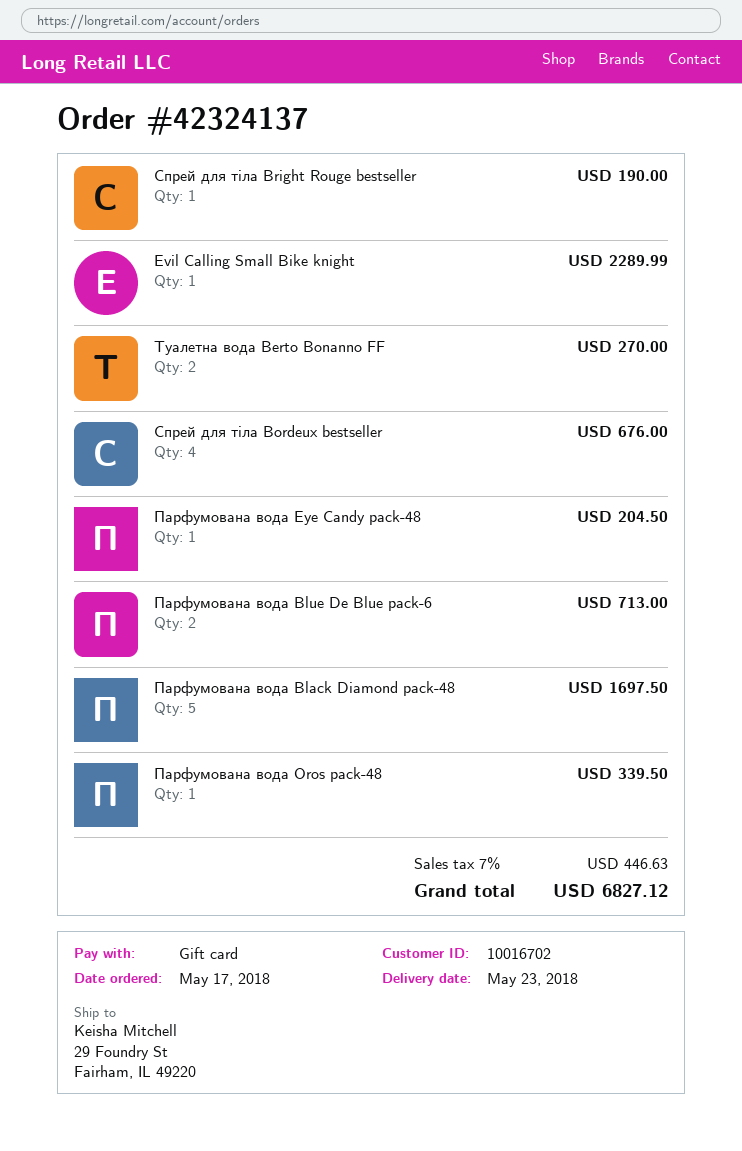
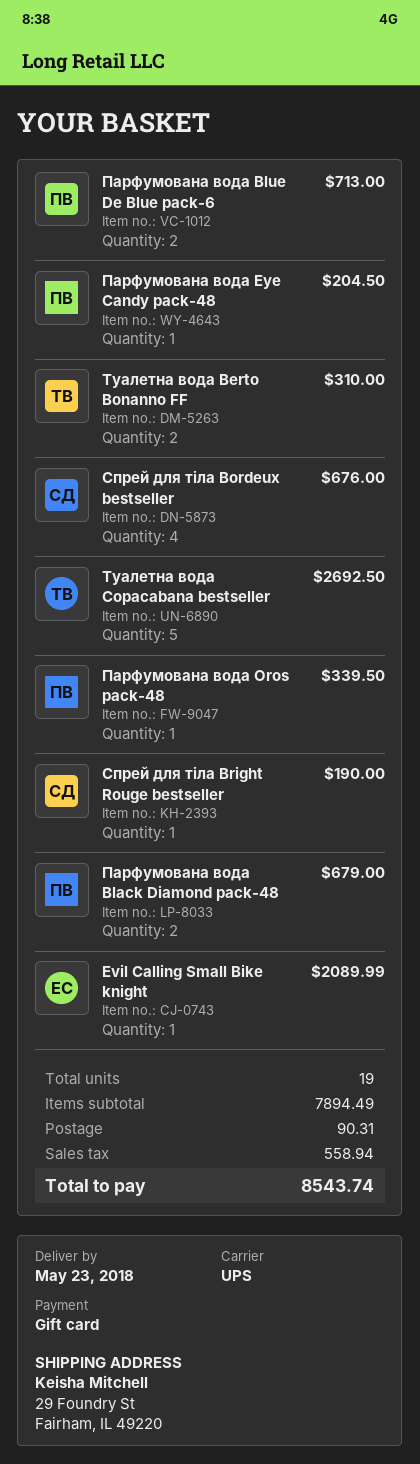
Evil Calling Small Bike knight: 1 for 2289.99 -> 1 for 2089.99
Туалетна вода Berto Bonanno FF: 2 for 270.00 -> 2 for 310.00
Парфумована вода Black Diamond pack-48: 5 for 1697.50 -> 2 for 679.00
Туалетна вода Copacabana bestseller: none -> 5 for 2692.50
shipping: none -> 90.31
tax: 446.63 -> 558.94
total: 6827.12 -> 8543.74

